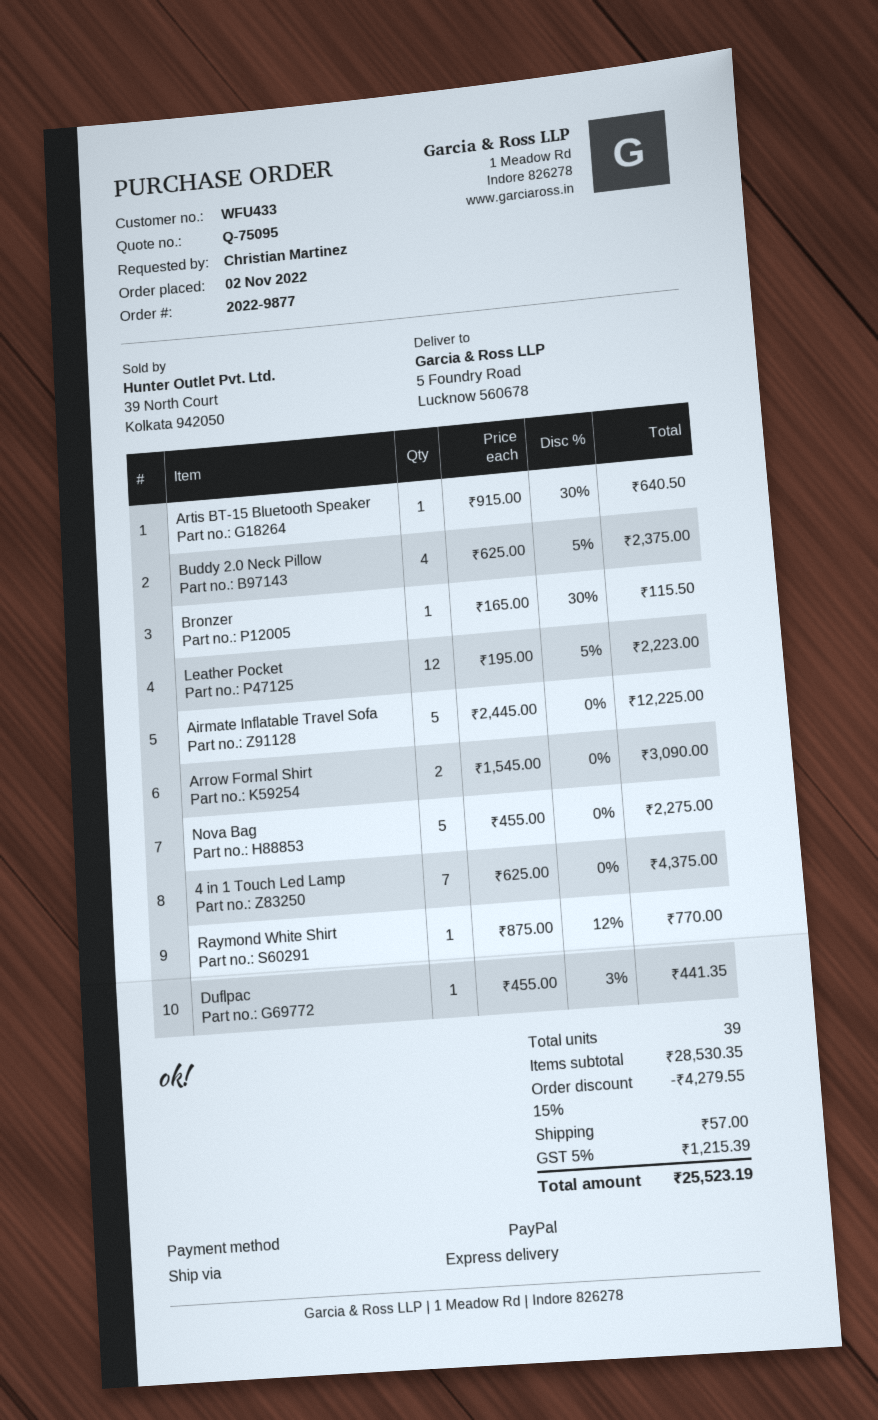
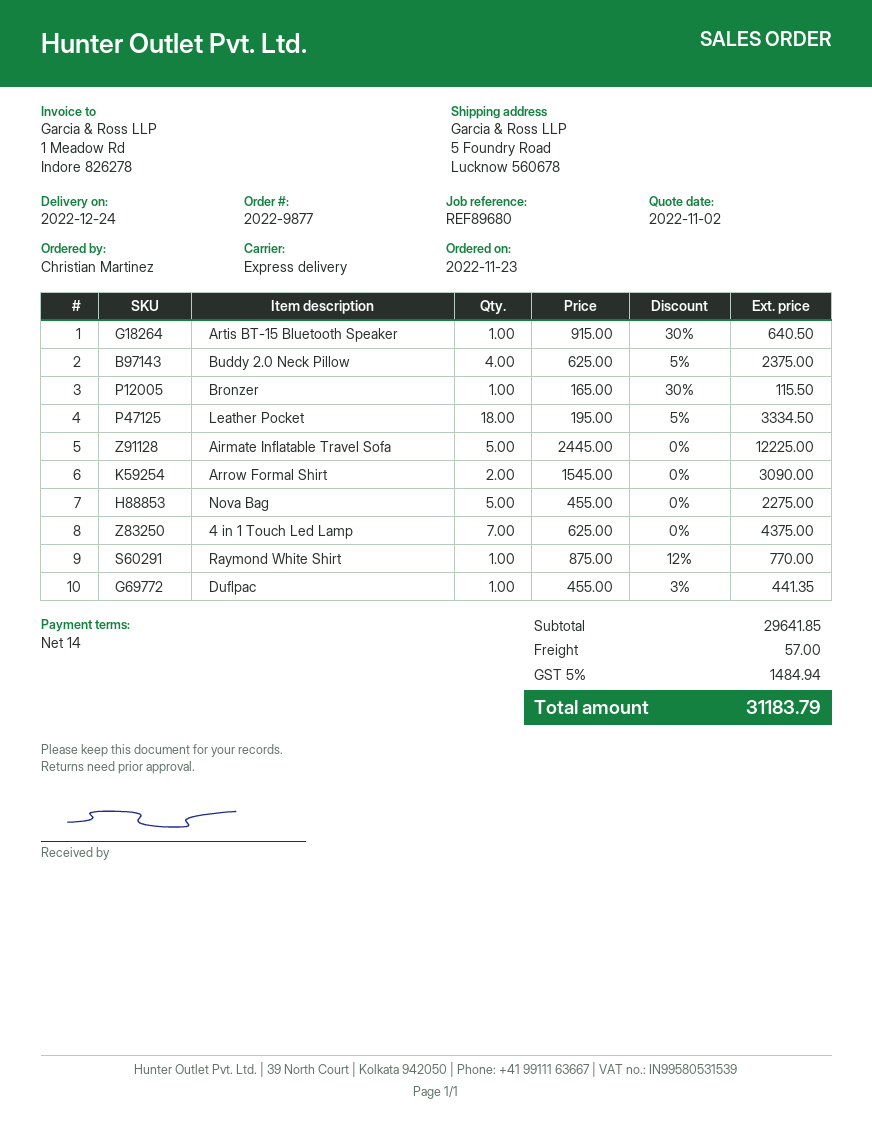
order date: 2022-11-02 -> 2022-11-23
Leather Pocket: 12 x 195.00 - 5% = 2223.00 -> 18 x 195.00 - 5% = 3334.50
subtotal: 28530.35 -> 29641.85
discount: 15% = 4279.55 -> none
tax: 5% = 1215.39 -> 5% = 1484.94
total: 25523.19 -> 31183.79

